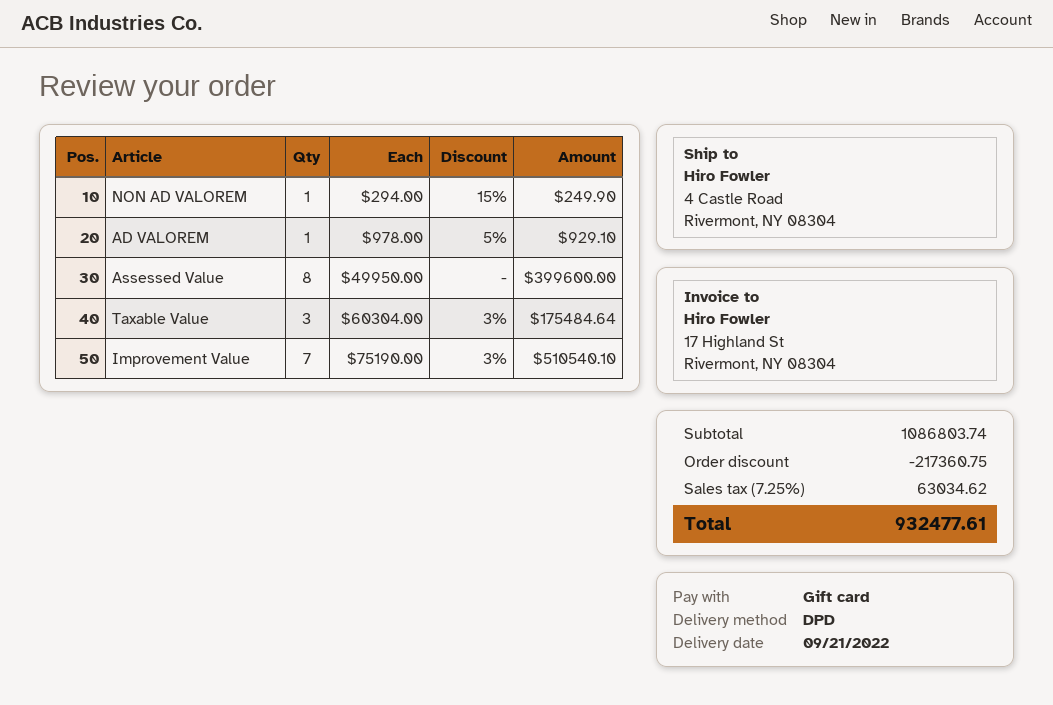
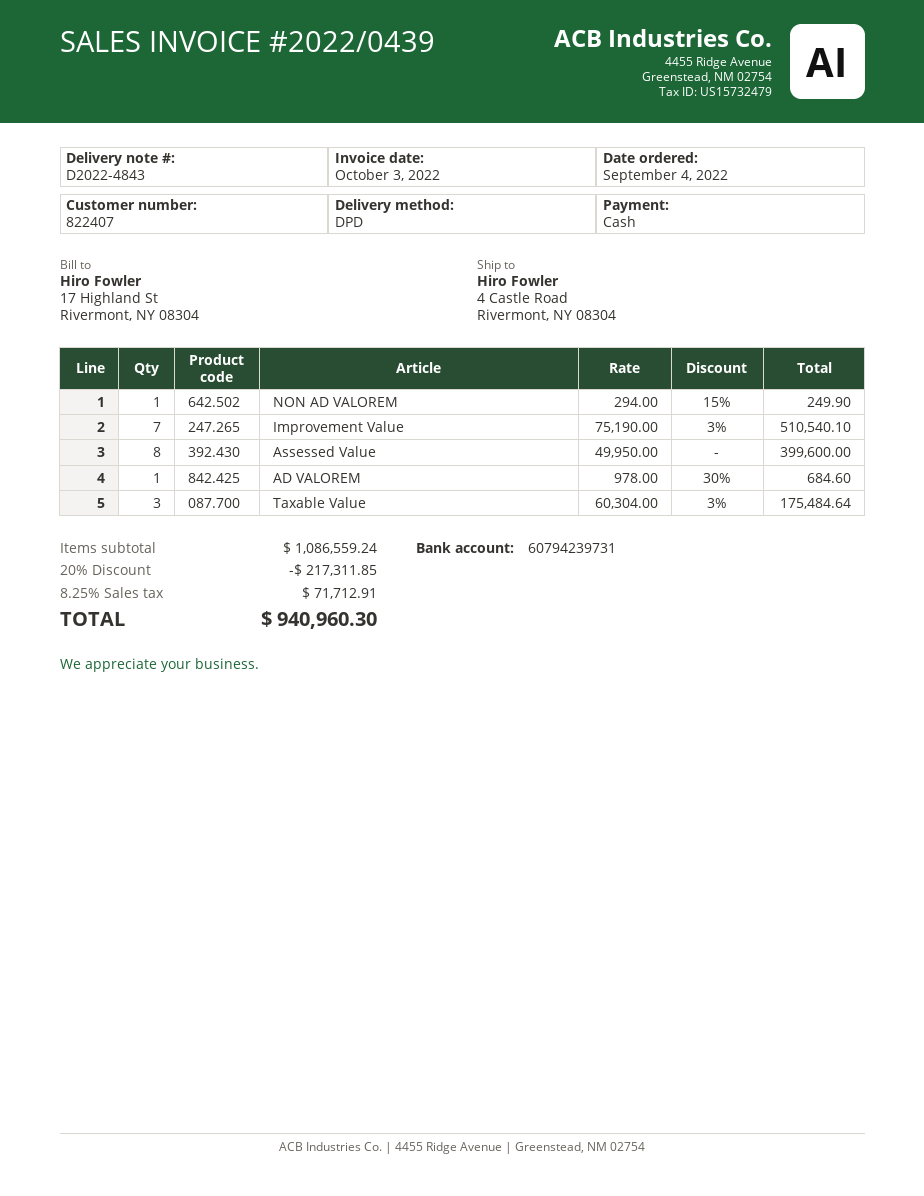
payment method: gift card -> cash
AD VALOREM: 1 x 978.00 - 5% = 929.10 -> 1 x 978.00 - 30% = 684.60
subtotal: 1086803.74 -> 1086559.24
discount: 217360.75 -> 217311.85
tax: 7.25% = 63034.62 -> 8.25% = 71712.91
total: 932477.61 -> 940960.30

